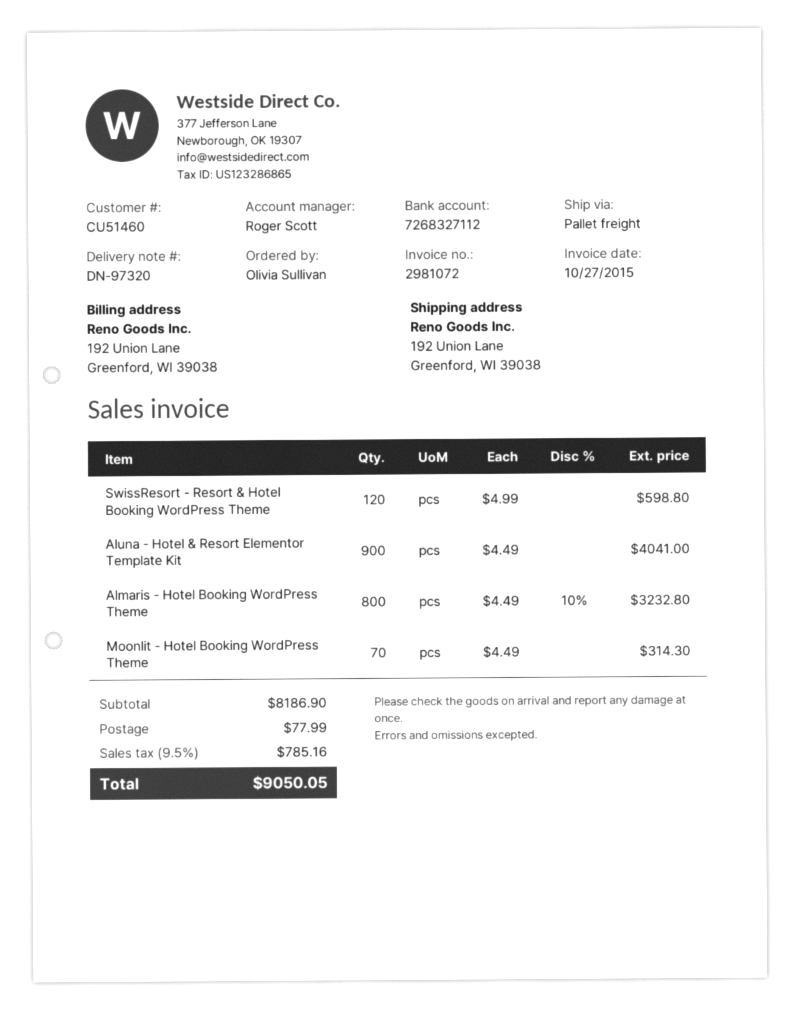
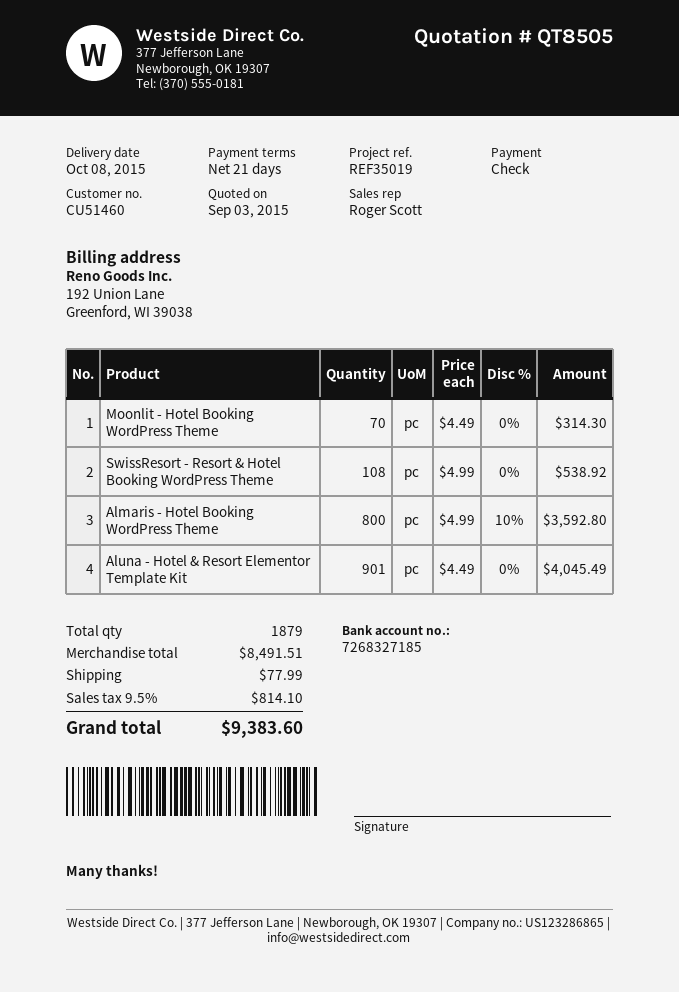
bank account: 7268327112 -> 7268327185
SwissResort - Resort & Hotel Booking WordPress Theme: 120 x 4.99 = 598.80 -> 108 x 4.99 = 538.92
Aluna - Hotel & Resort Elementor Template Kit: 900 x 4.49 = 4041.00 -> 901 x 4.49 = 4045.49
Almaris - Hotel Booking WordPress Theme: 800 x 4.49 - 10% = 3232.80 -> 800 x 4.99 - 10% = 3592.80
subtotal: 8186.90 -> 8491.51
tax: 9.5% = 785.16 -> 9.5% = 814.10
total: 9050.05 -> 9383.60

